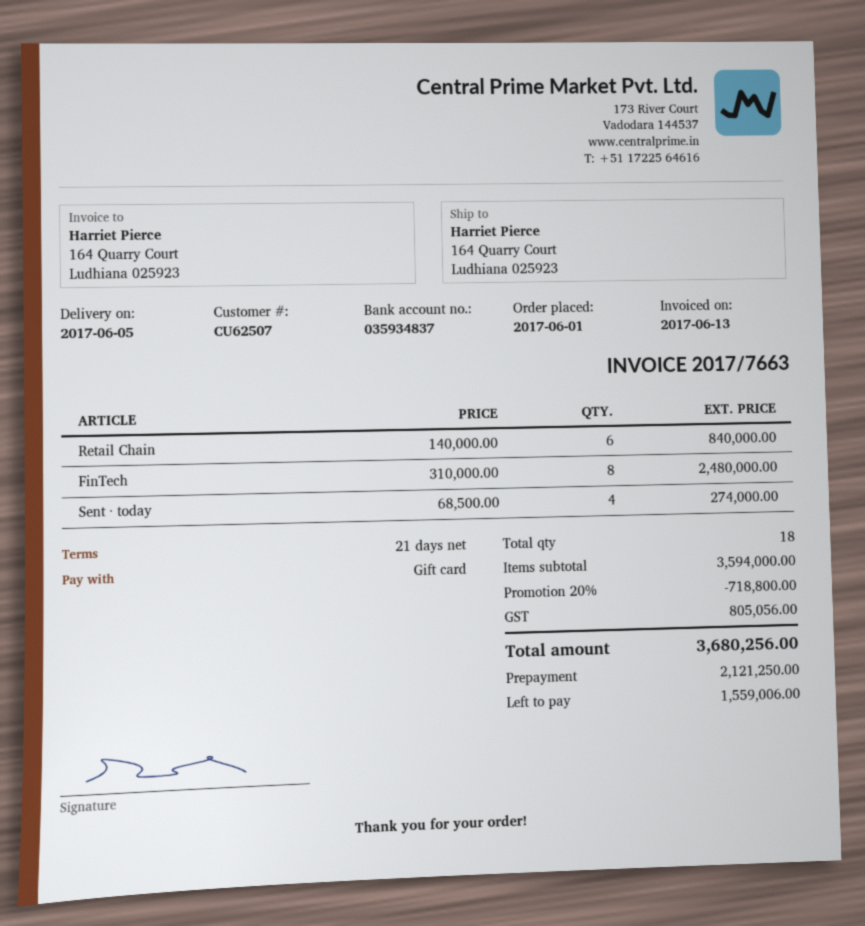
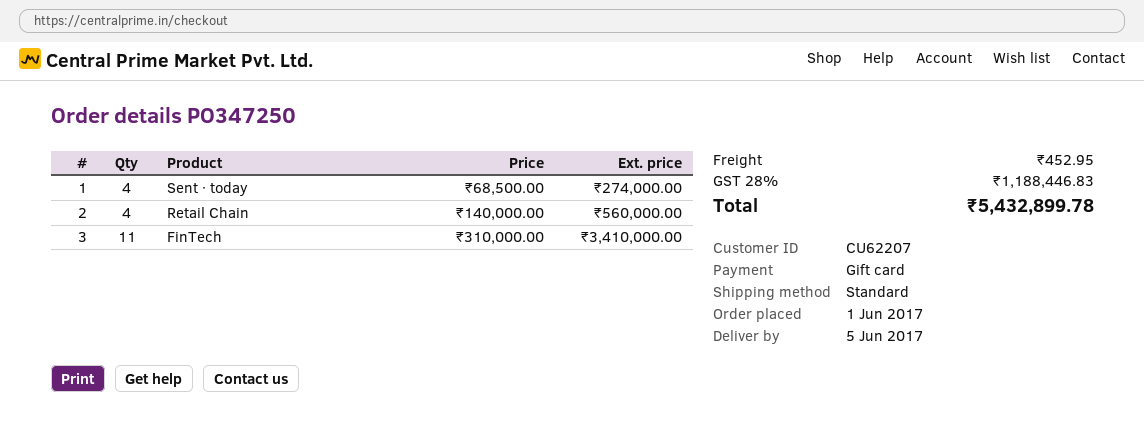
customer number: CU62507 -> CU62207
Retail Chain: 6 x 140000.00 = 840000.00 -> 4 x 140000.00 = 560000.00
FinTech: 8 x 310000.00 = 2480000.00 -> 11 x 310000.00 = 3410000.00
discount: 20% = 718800.00 -> none
shipping: none -> 452.95
tax: 805056.00 -> 1188446.83
total: 3680256.00 -> 5432899.78

